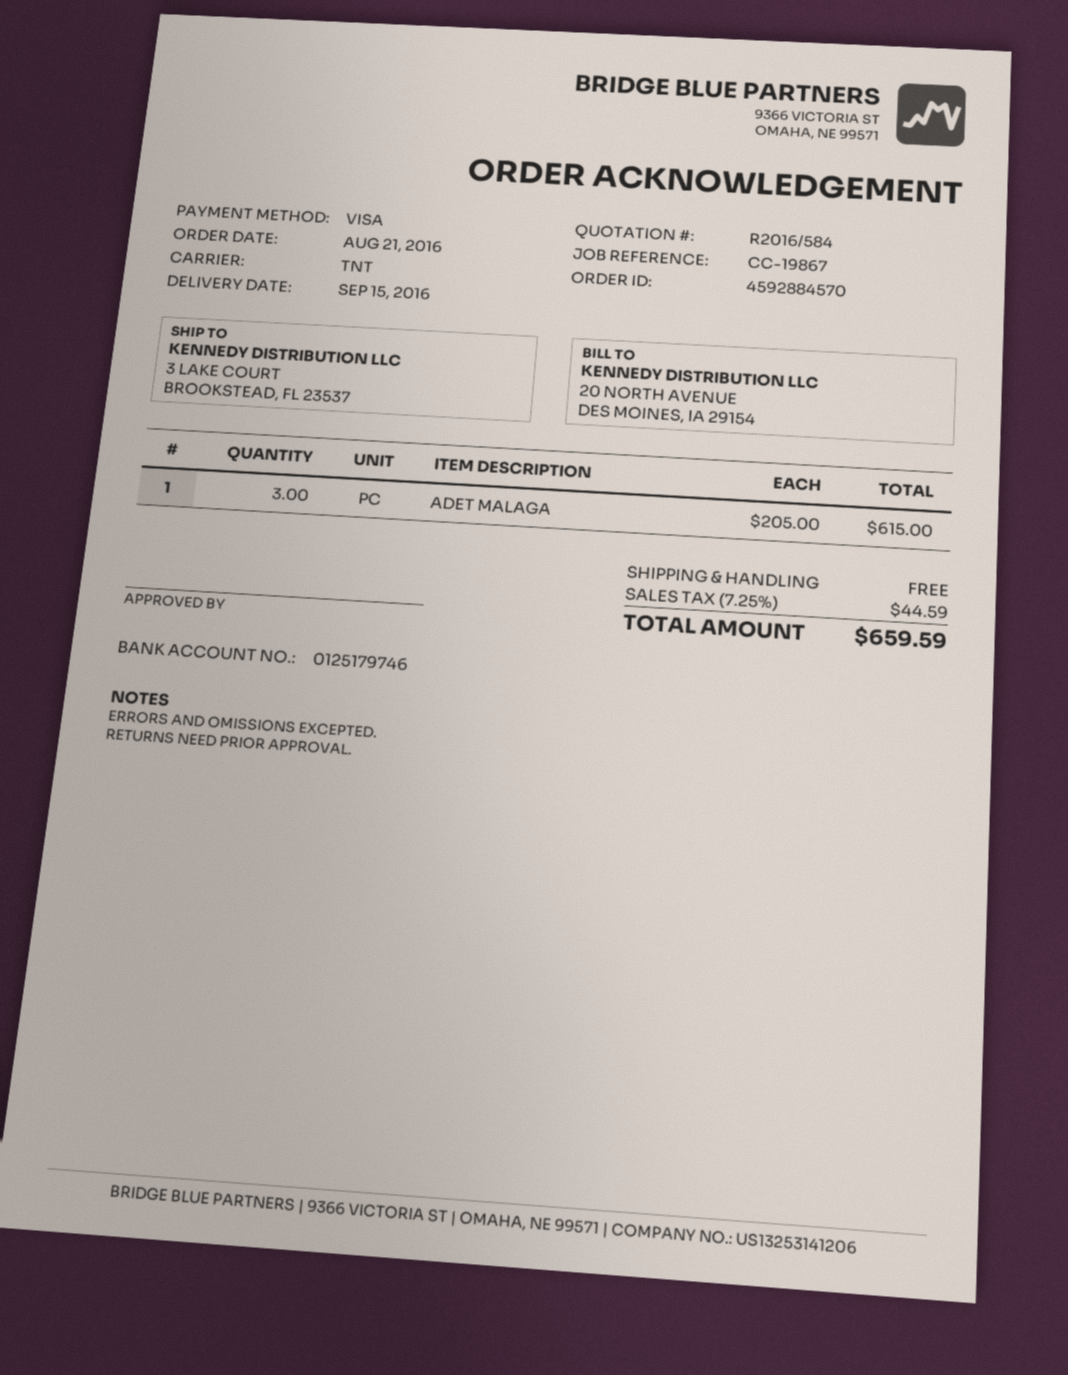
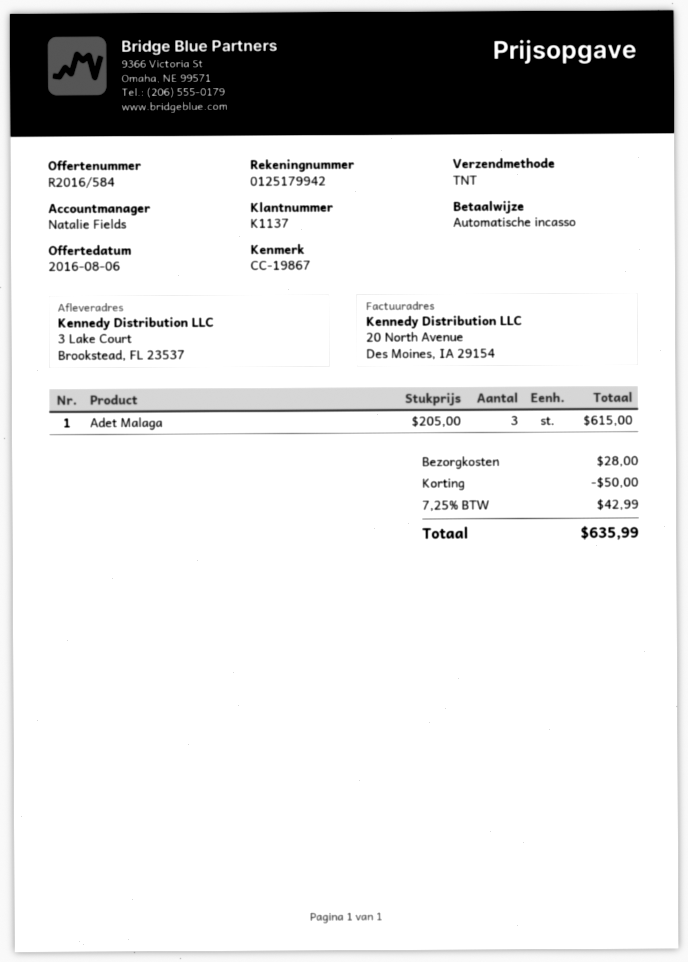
payment method: Visa -> direct debit
bank account: 0125179746 -> 0125179942
discount: none -> 50.00
shipping: 0.00 -> 28.00
tax: 7.25% = 44.59 -> 7.25% = 42.99
total: 659.59 -> 635.99

